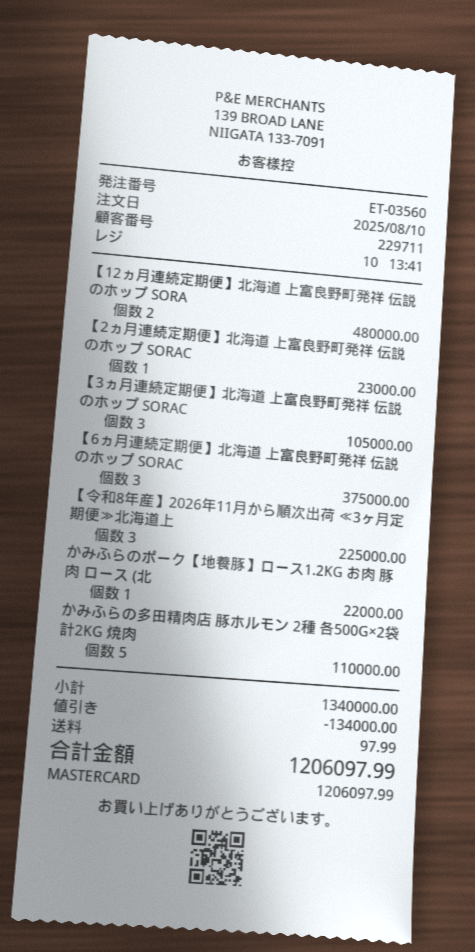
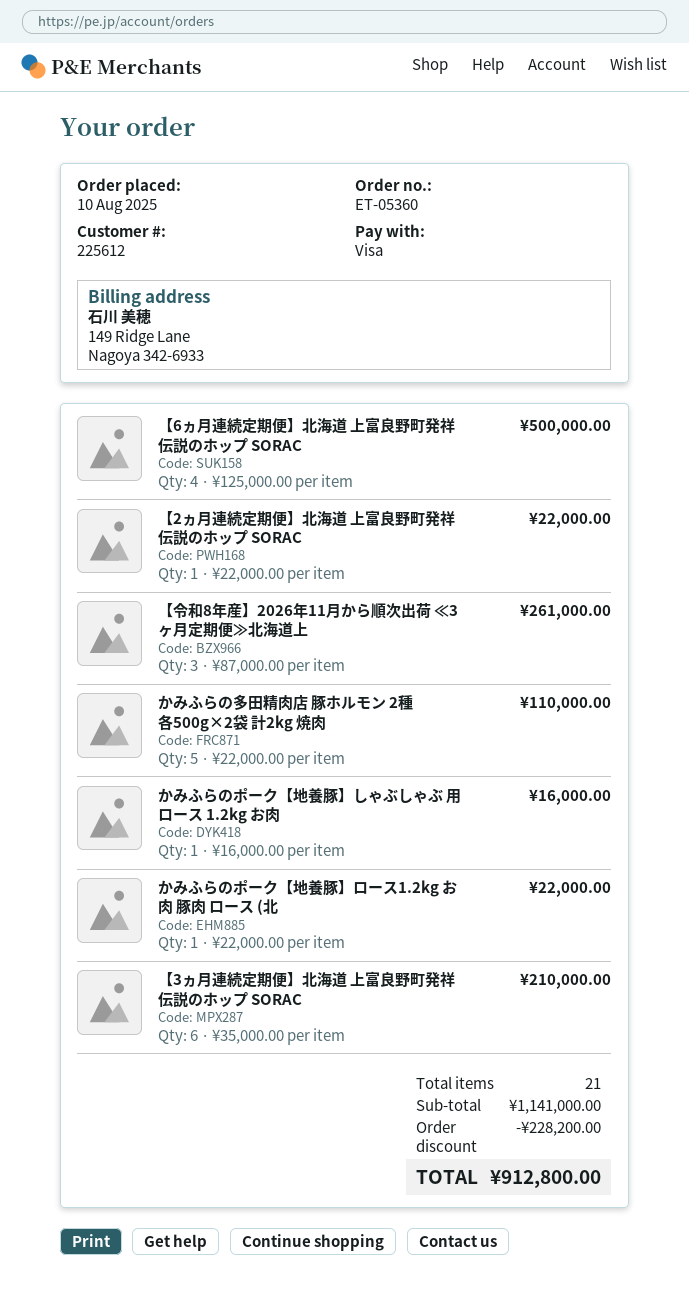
order number: ET-03560 -> ET-05360
customer number: 229711 -> 225612
payment method: Mastercard -> Visa
【12ヵ月連続定期便】北海道 上富良野町発祥 伝説のホップ SORA: 2 for 480000.00 -> none
【2ヵ月連続定期便】北海道 上富良野町発祥 伝説のホップ SORAC: 1 for 23000.00 -> 1 for 22000.00
【3ヵ月連続定期便】北海道 上富良野町発祥 伝説のホップ SORAC: 3 for 105000.00 -> 6 for 210000.00
【6ヵ月連続定期便】北海道 上富良野町発祥 伝説のホップ SORAC: 3 for 375000.00 -> 4 for 500000.00
【令和8年産】2026年11月から順次出荷 ≪3ヶ月定期便≫北海道上: 3 for 225000.00 -> 3 for 261000.00
かみふらのポーク【地養豚】しゃぶしゃぶ 用 ロース 1.2kg お肉: none -> 1 for 16000.00
subtotal: 1340000.00 -> 1141000.00
discount: 134000.00 -> 228200.00
shipping: 97.99 -> none
total: 1206097.99 -> 912800.00

